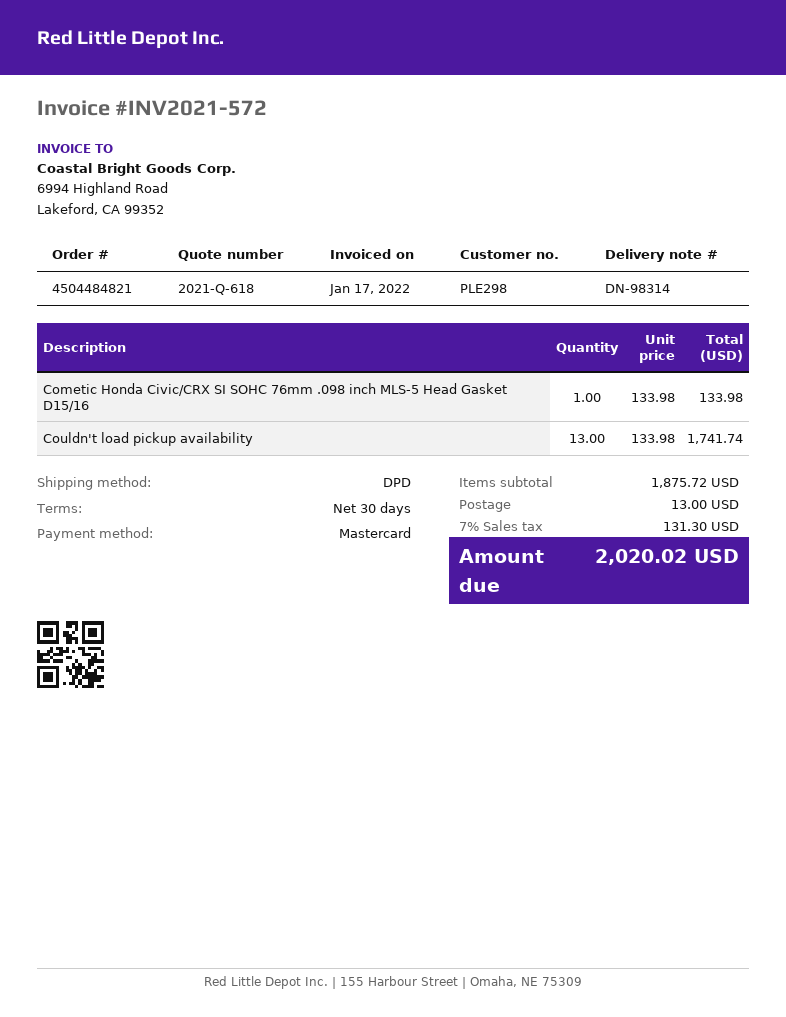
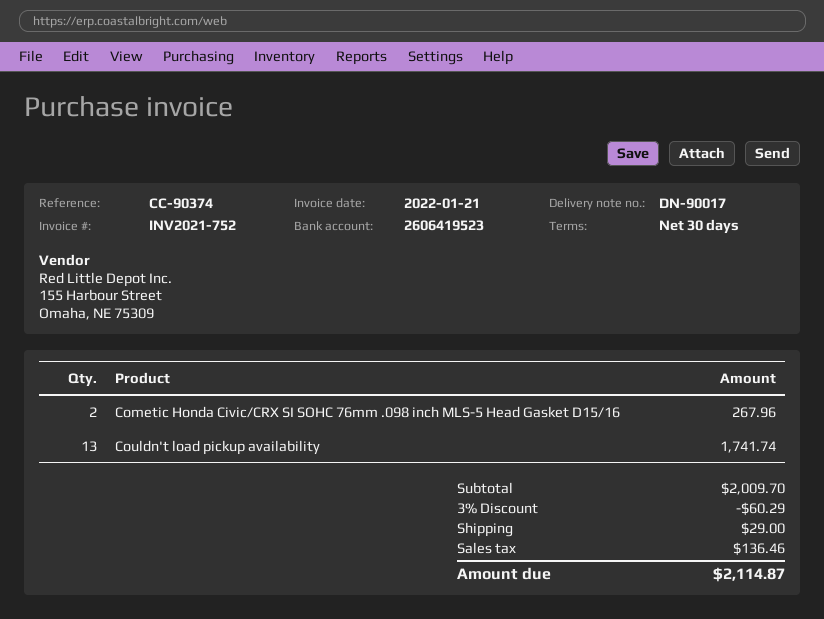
delivery note number: DN-98314 -> DN-90017
invoice number: INV2021-572 -> INV2021-752
invoice date: 2022-01-17 -> 2022-01-21
Cometic Honda Civic/CRX SI SOHC 76mm .098 inch MLS-5 Head Gasket D15/16: 1 for 133.98 -> 2 for 267.96
subtotal: 1875.72 -> 2009.70
discount: none -> 3% = 60.29
shipping: 13.00 -> 29.00
tax: 131.30 -> 136.46
total: 2020.02 -> 2114.87

